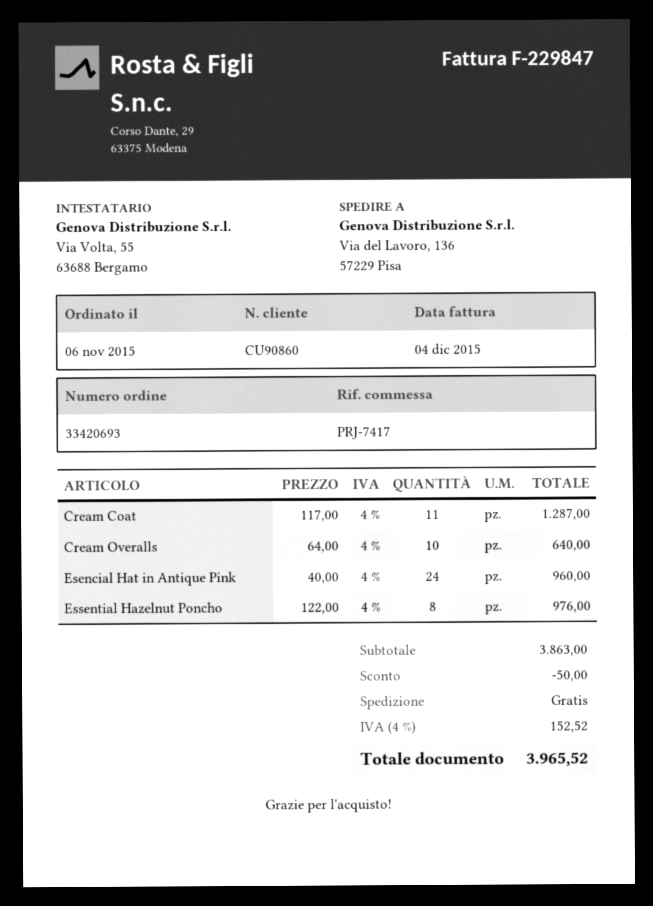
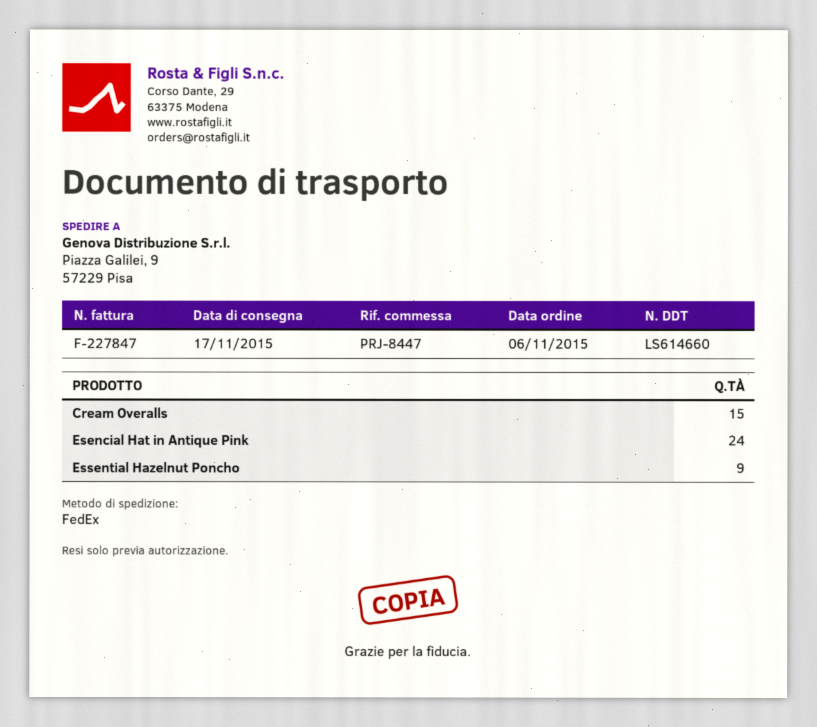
invoice number: F-229847 -> F-227847
reference: PRJ-7417 -> PRJ-8447
ship to: Via del Lavoro, 136, 57229 Pisa -> Piazza Galilei, 9, 57229 Pisa
Cream Coat: 11 -> none
Cream Overalls: 10 -> 15
Essential Hazelnut Poncho: 8 -> 9

